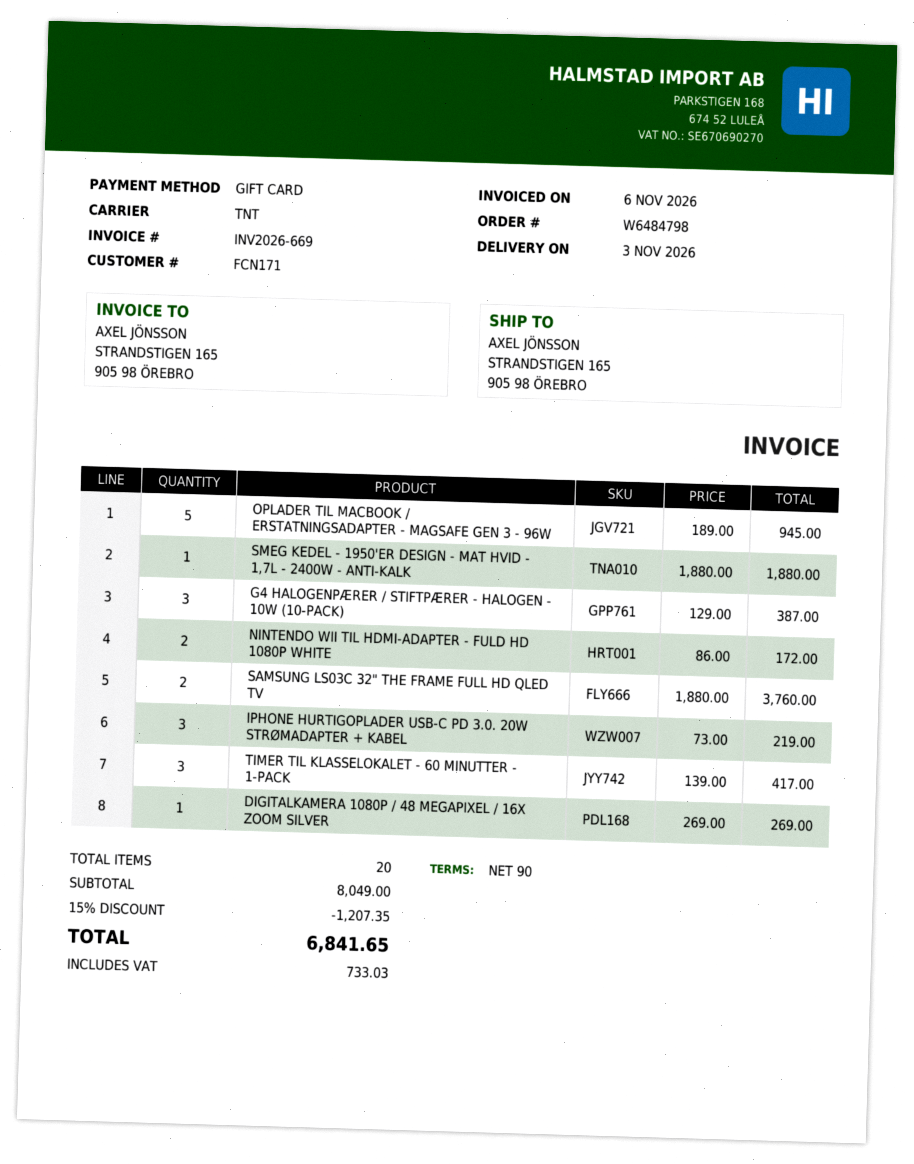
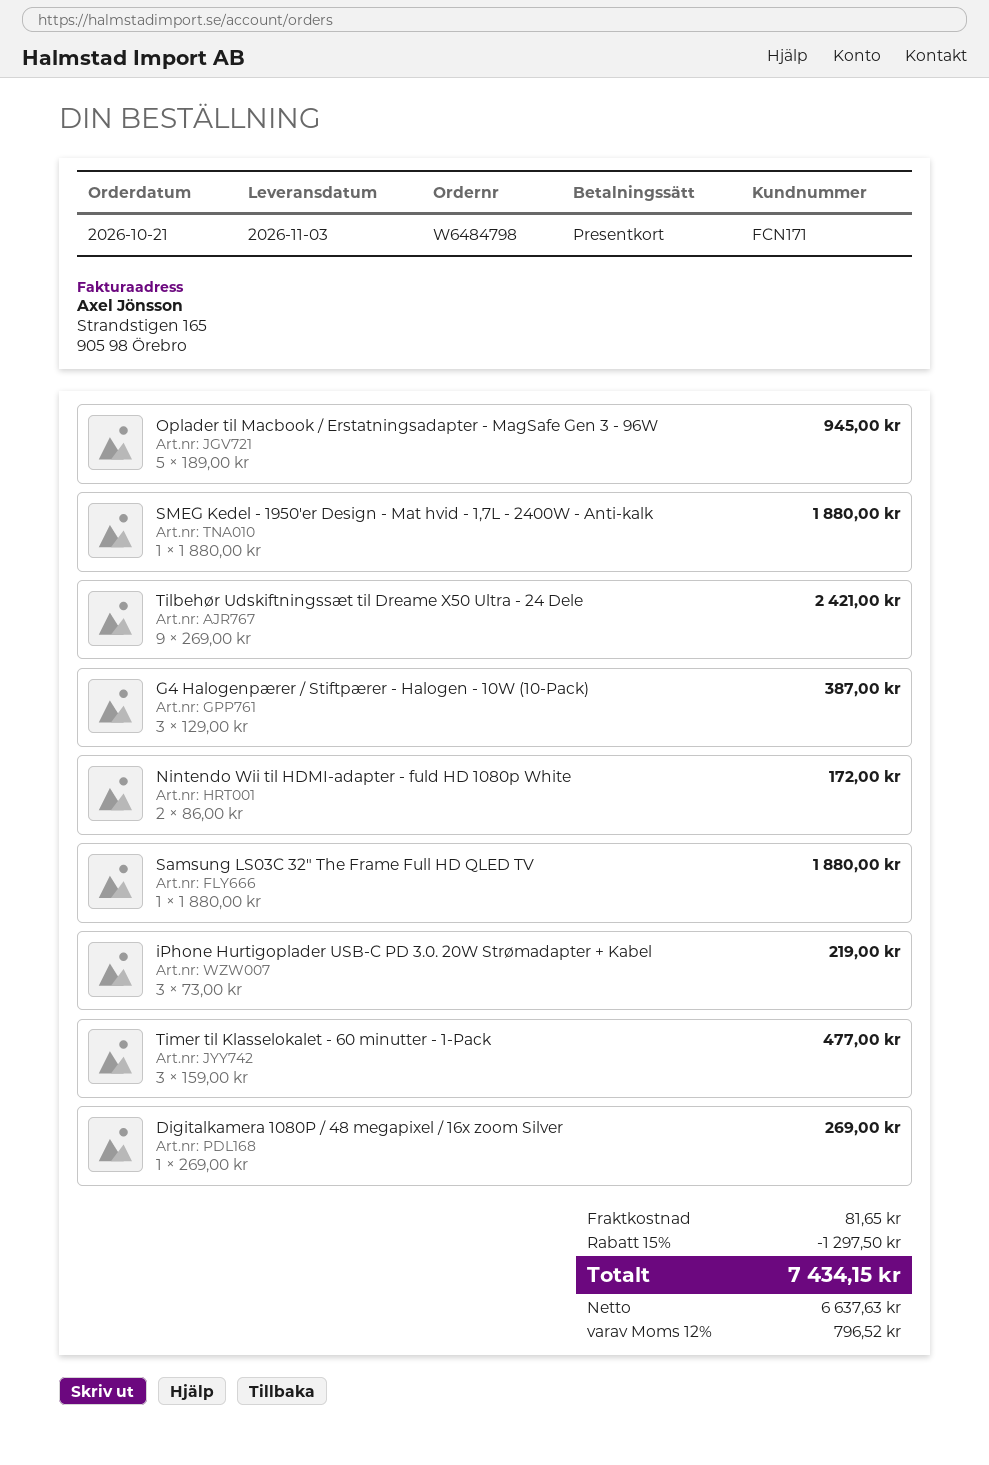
SAMSUNG LS03C 32" THE FRAME FULL HD QLED TV: 2 x 1880.00 = 3760.00 -> 1 x 1880.00 = 1880.00
TIMER TIL KLASSELOKALET - 60 MINUTTER - 1-PACK: 3 x 139.00 = 417.00 -> 3 x 159.00 = 477.00
Tilbehør Udskiftningssæt til Dreame X50 Ultra - 24 Dele: none -> 9 x 269.00 = 2421.00
discount: 15% = 1207.35 -> 15% = 1297.50
shipping: none -> 81.65
tax: 733.03 -> 796.52
total: 6841.65 -> 7434.15

